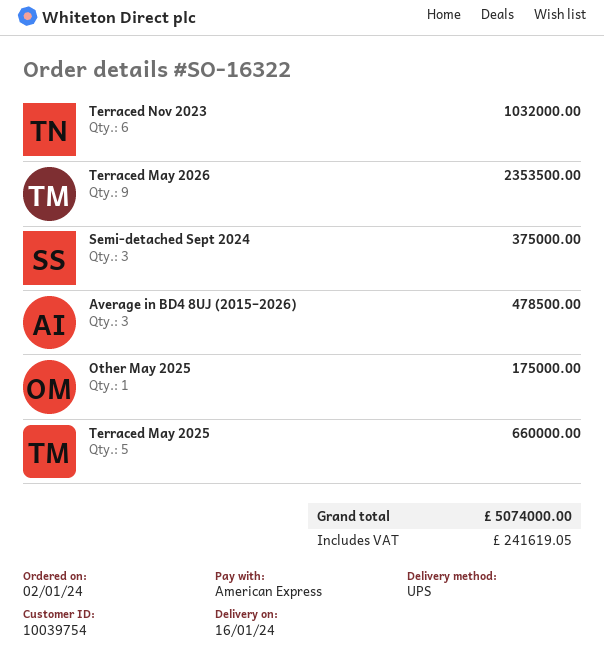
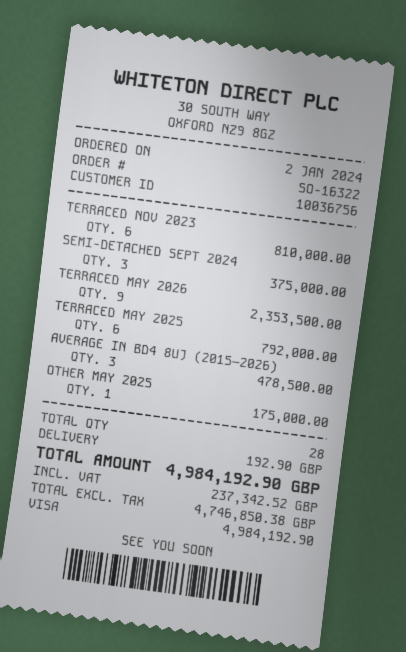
customer number: 10039754 -> 10036756
payment method: American Express -> Visa
Terraced Nov 2023: 6 for 1032000.00 -> 6 for 810000.00
Terraced May 2025: 5 for 660000.00 -> 6 for 792000.00
shipping: none -> 192.90
tax: 241619.05 -> 237342.52
total: 5074000.00 -> 4984192.90

